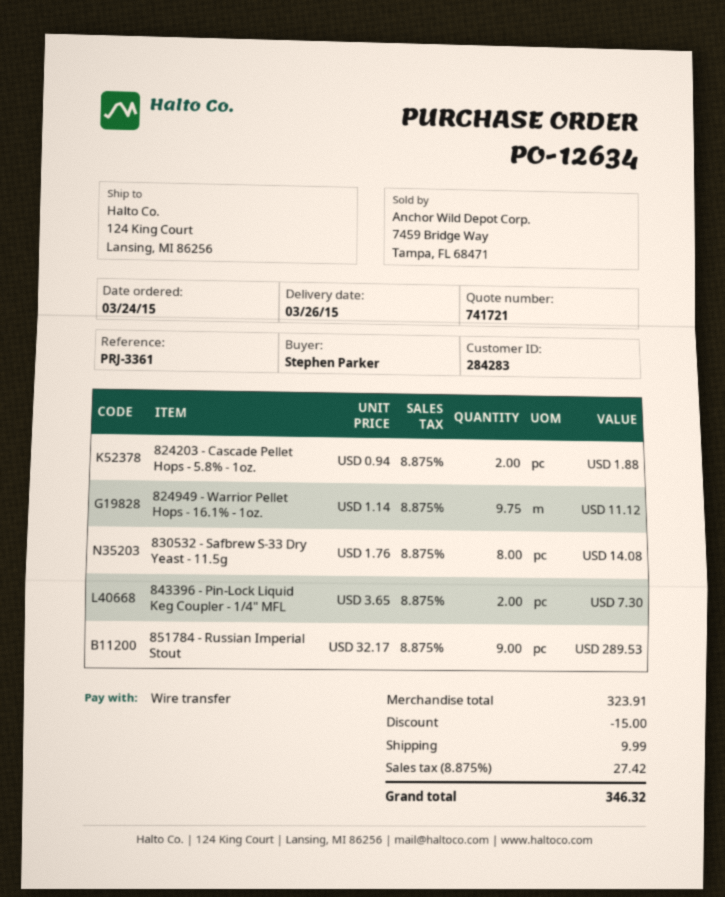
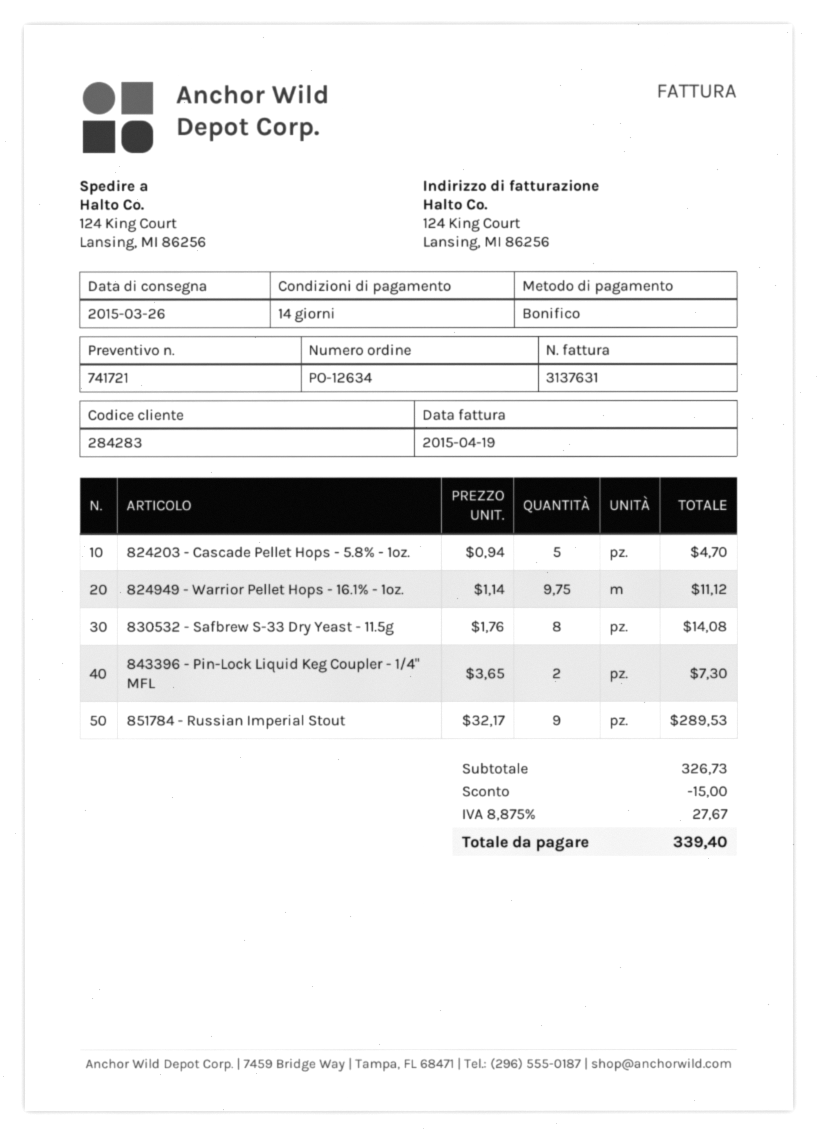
824203 - Cascade Pellet Hops - 5.8% - 1oz.: 2 x 0.94 = 1.88 -> 5 x 0.94 = 4.70
subtotal: 323.91 -> 326.73
shipping: 9.99 -> none
tax: 8.875% = 27.42 -> 8.875% = 27.67
total: 346.32 -> 339.40

